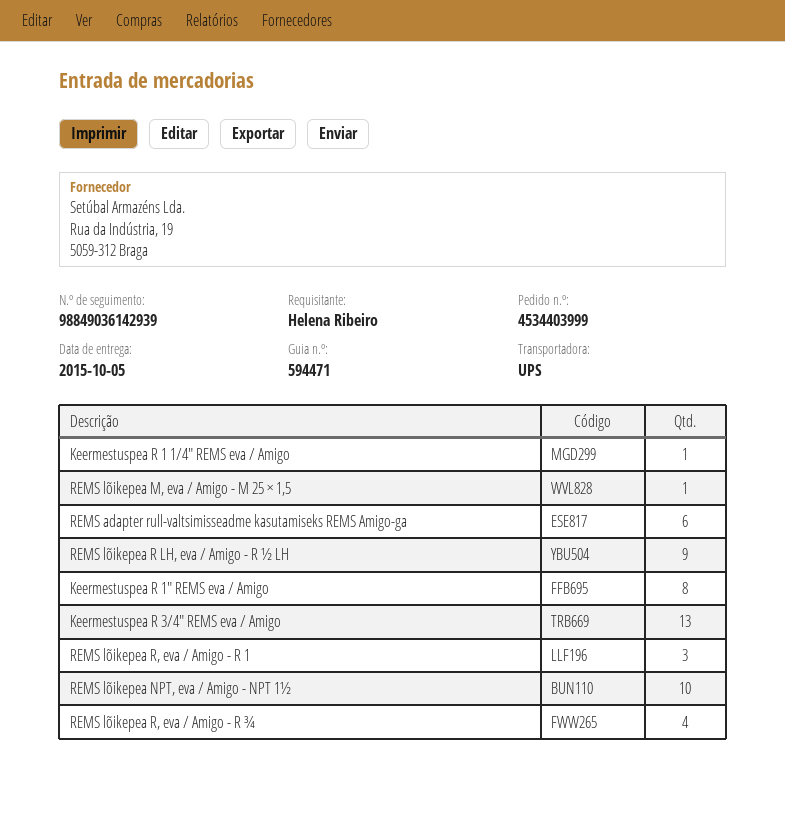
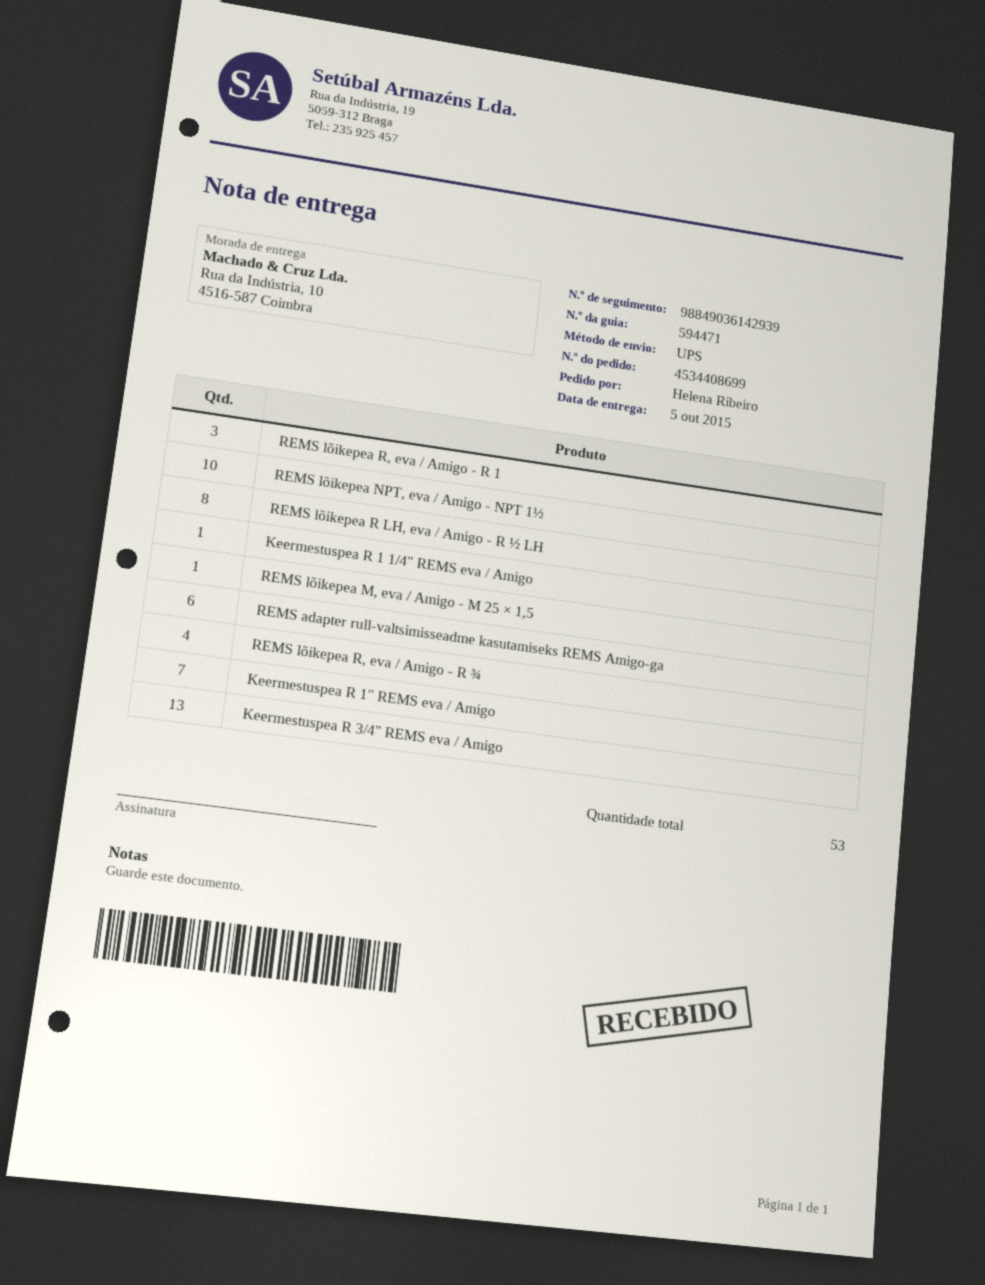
order number: 4534403999 -> 4534408699
REMS lõikepea R LH, eva / Amigo - R ½ LH: 9 -> 8
Keermestuspea R 1" REMS eva / Amigo: 8 -> 7

